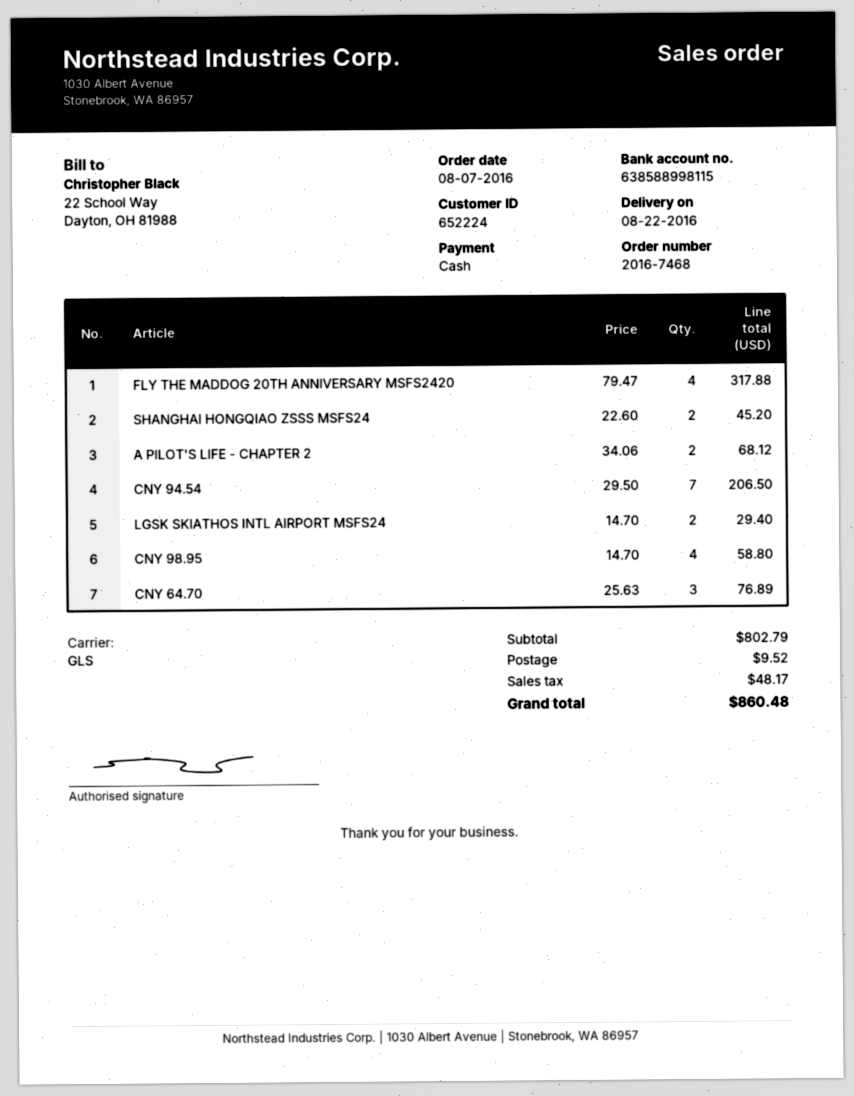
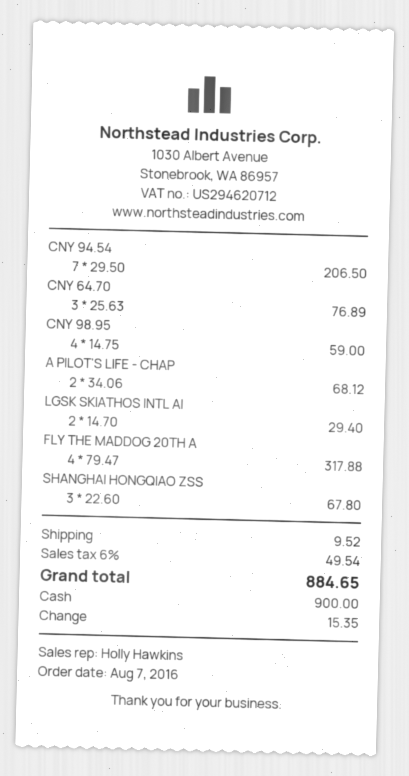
SHANGHAI HONGQIAO ZSSS MSFS24: 2 x 22.60 = 45.20 -> 3 x 22.60 = 67.80
CNY 98.95: 4 x 14.70 = 58.80 -> 4 x 14.75 = 59.00
tax: 48.17 -> 49.54
total: 860.48 -> 884.65

